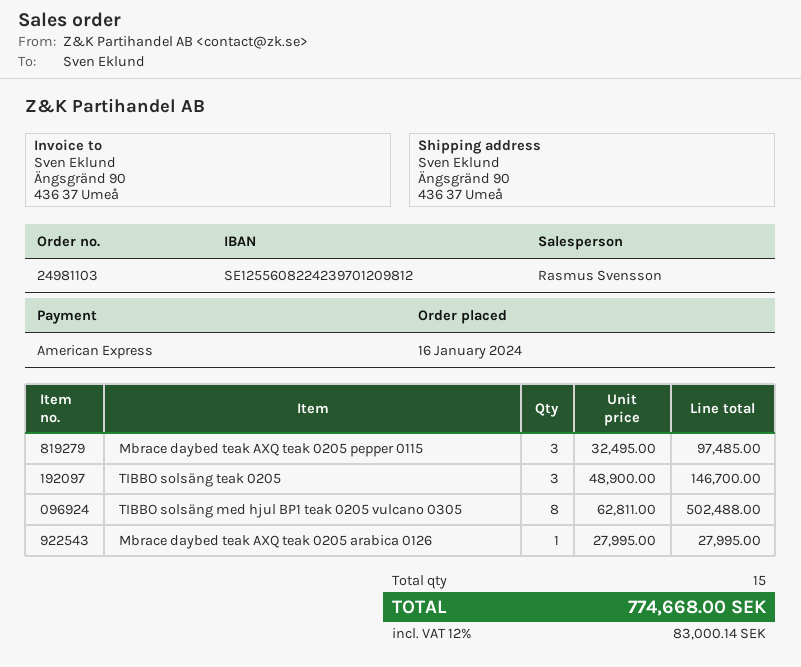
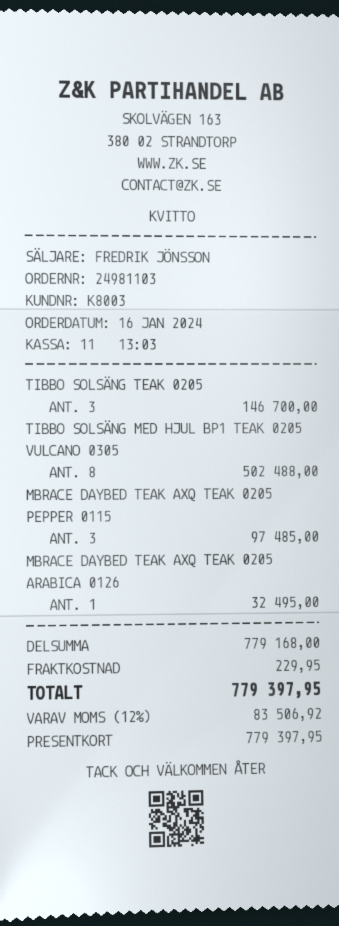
sales rep: Rasmus Svensson -> FREDRIK JÖNSSON
payment method: American Express -> gift card
Mbrace daybed teak AXQ teak 0205 arabica 0126: 1 for 27995.00 -> 1 for 32495.00
shipping: none -> 229.95
tax: 12% = 83000.14 -> 12% = 83506.92
total: 774668.00 -> 779397.95

